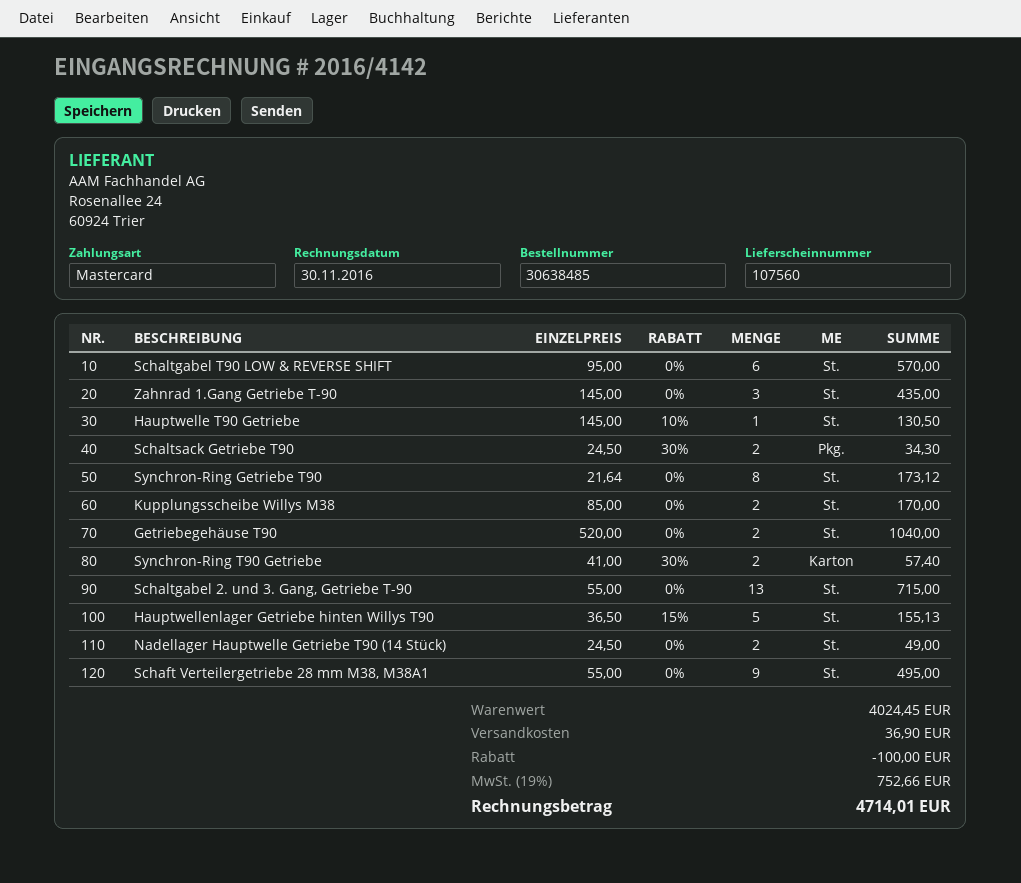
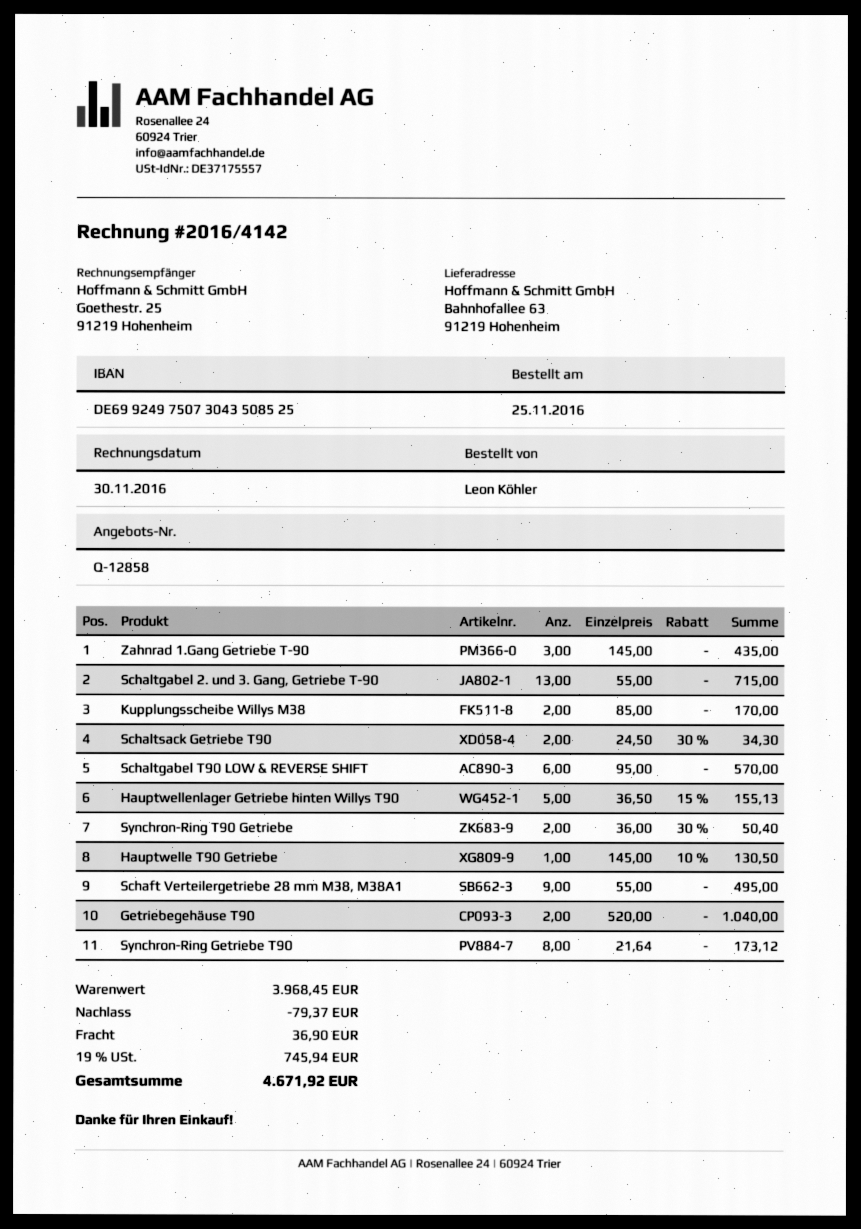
Synchron-Ring T90 Getriebe: 2 x 41.00 - 30% = 57.40 -> 2 x 36.00 - 30% = 50.40
Nadellager Hauptwelle Getriebe T90 (14 Stück): 2 x 24.50 = 49.00 -> none
subtotal: 4024.45 -> 3968.45
discount: 100.00 -> 79.37
tax: 19% = 752.66 -> 19% = 745.94
total: 4714.01 -> 4671.92

